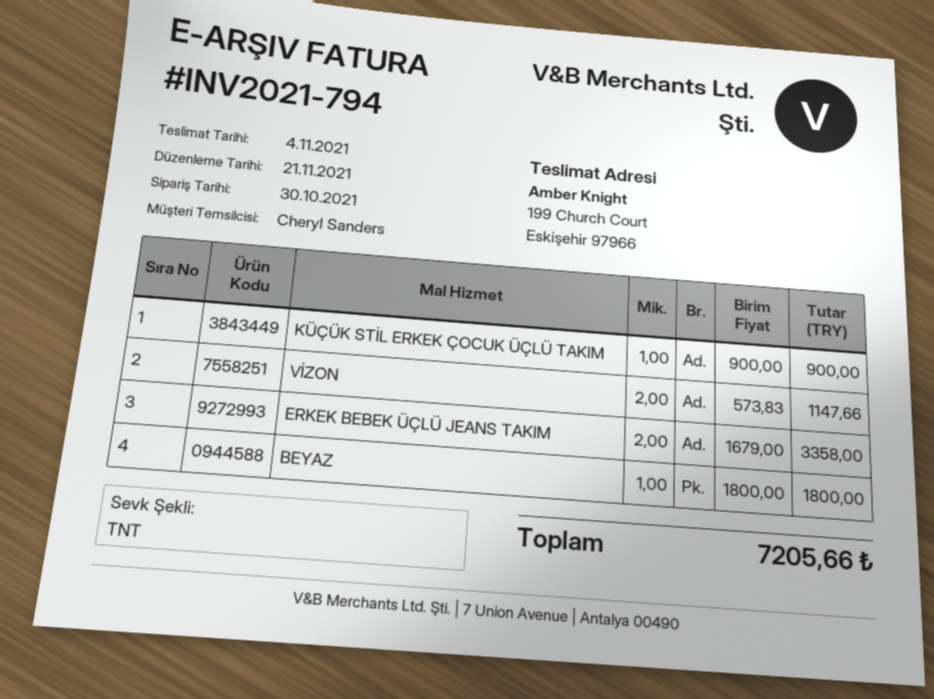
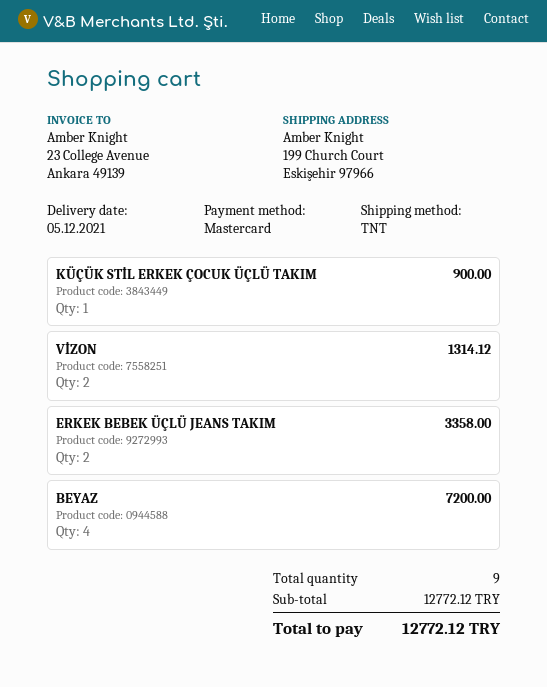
delivery date: 2021-11-04 -> 2021-12-05
VİZON: 2 for 1147.66 -> 2 for 1314.12
BEYAZ: 1 for 1800.00 -> 4 for 7200.00
total: 7205.66 -> 12772.12

